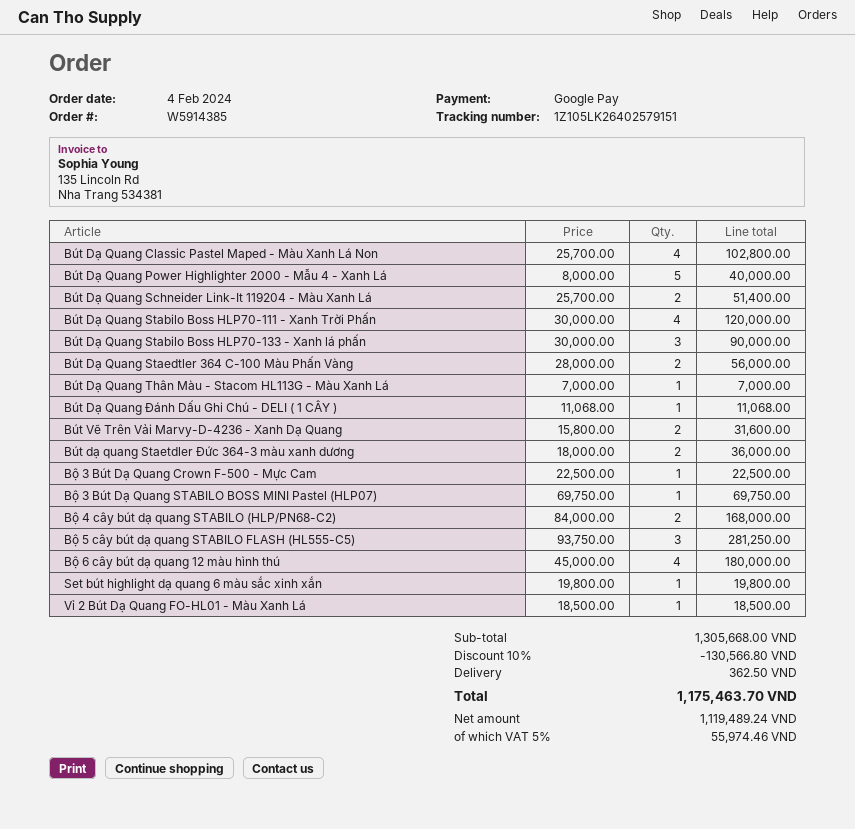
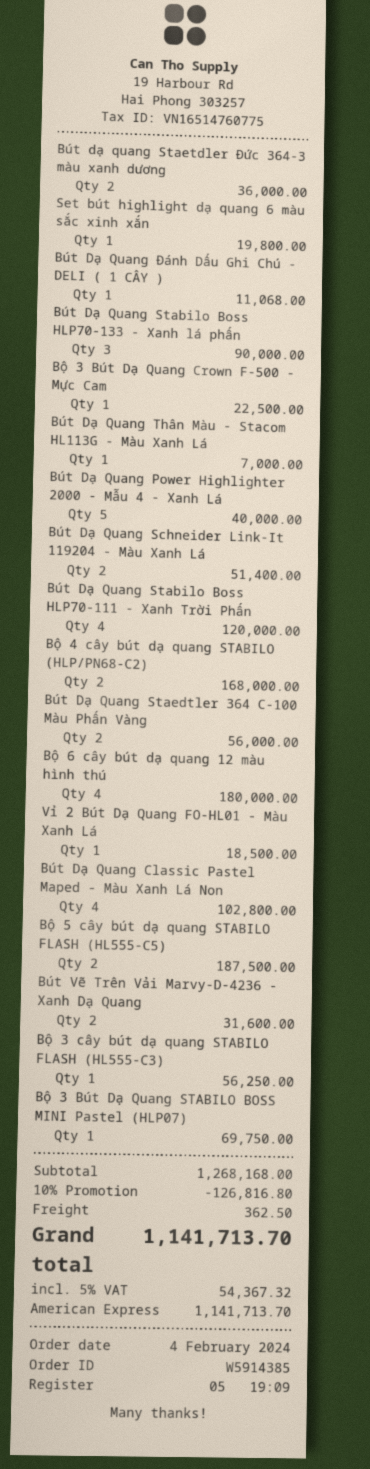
payment method: Google Pay -> American Express
Bộ 5 cây bút dạ quang STABILO FLASH (HL555-C5): 3 for 281250.00 -> 2 for 187500.00
Bộ 3 cây bút dạ quang STABILO FLASH (HL555-C3): none -> 1 for 56250.00
subtotal: 1305668.00 -> 1268168.00
discount: 10% = 130566.80 -> 10% = 126816.80
tax: 5% = 55974.46 -> 5% = 54367.32
total: 1175463.70 -> 1141713.70

